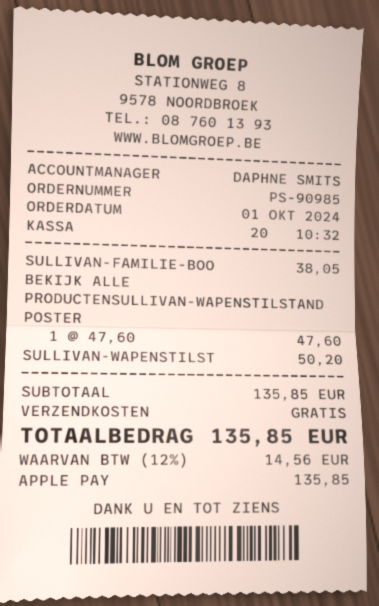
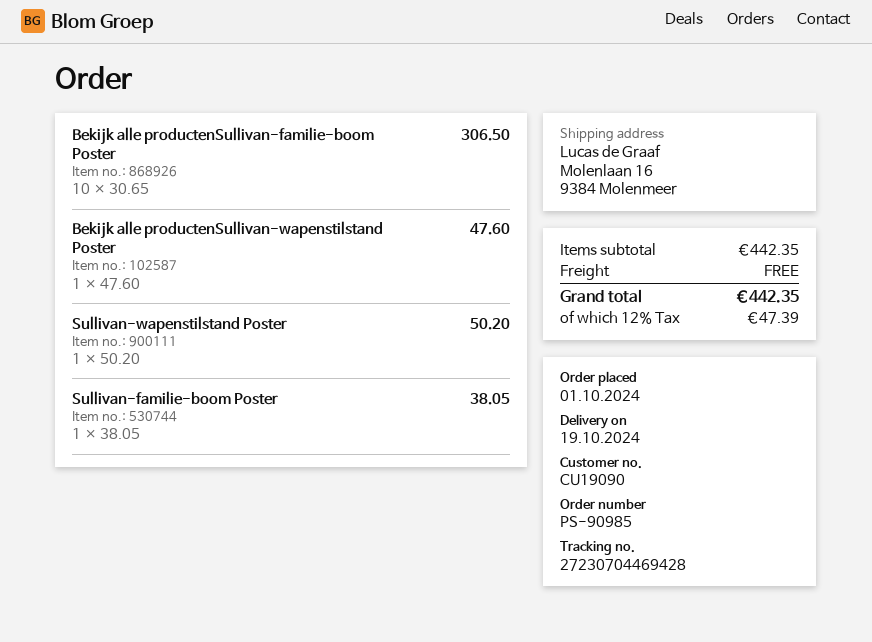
Bekijk alle productenSullivan-familie-boom Poster: none -> 10 x 30.65 = 306.50
subtotal: 135.85 -> 442.35
tax: 12% = 14.56 -> 12% = 47.39
total: 135.85 -> 442.35

